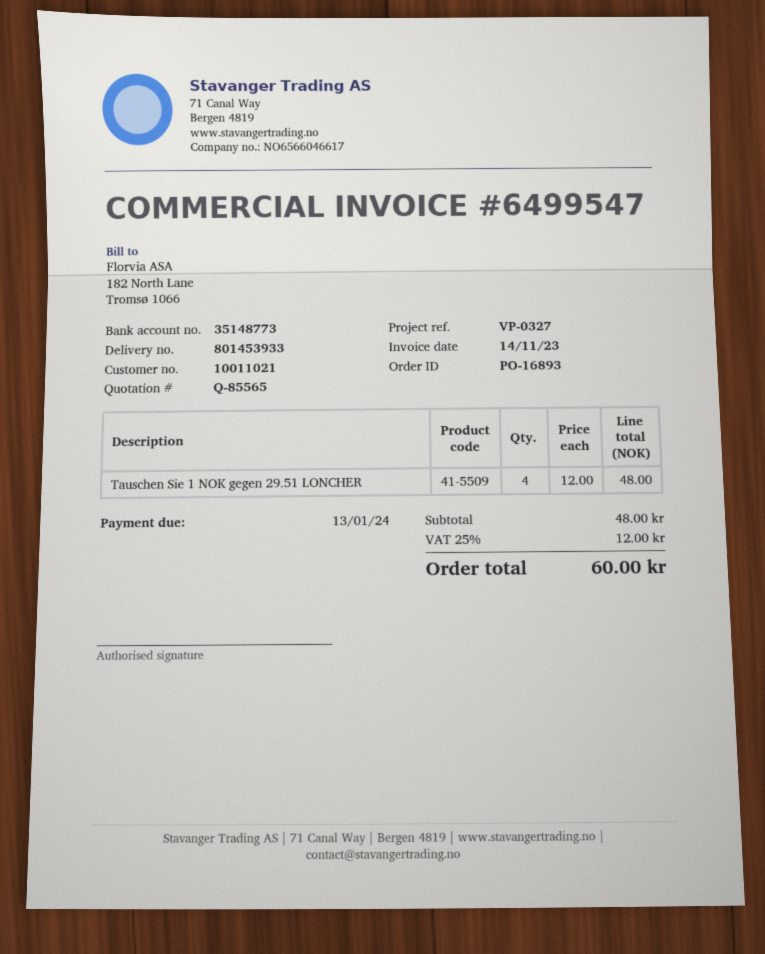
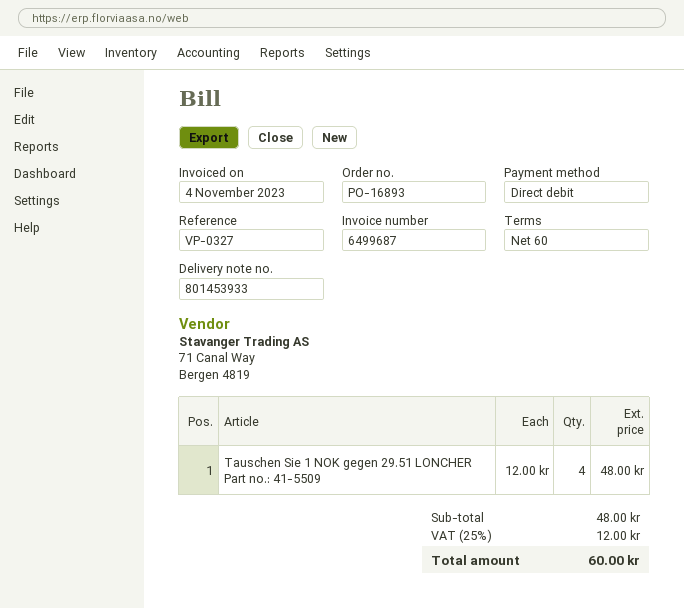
invoice number: 6499547 -> 6499687
invoice date: 2023-11-14 -> 2023-11-04

